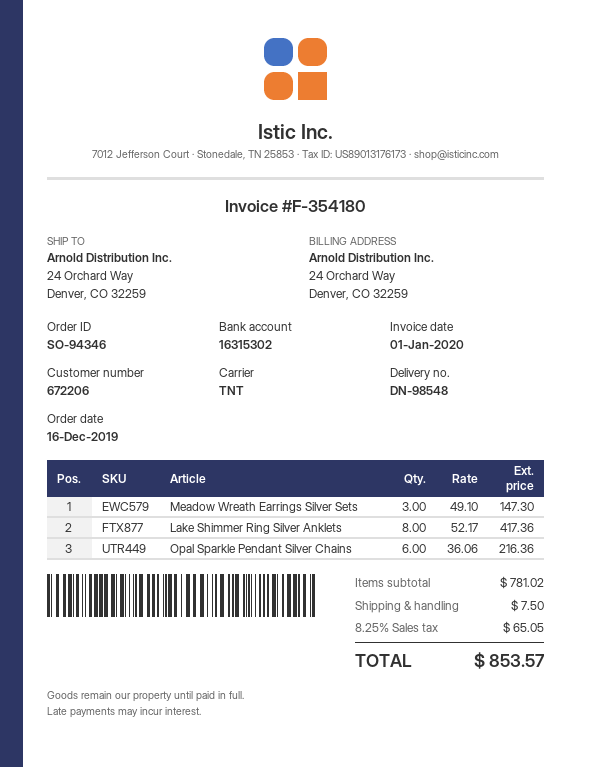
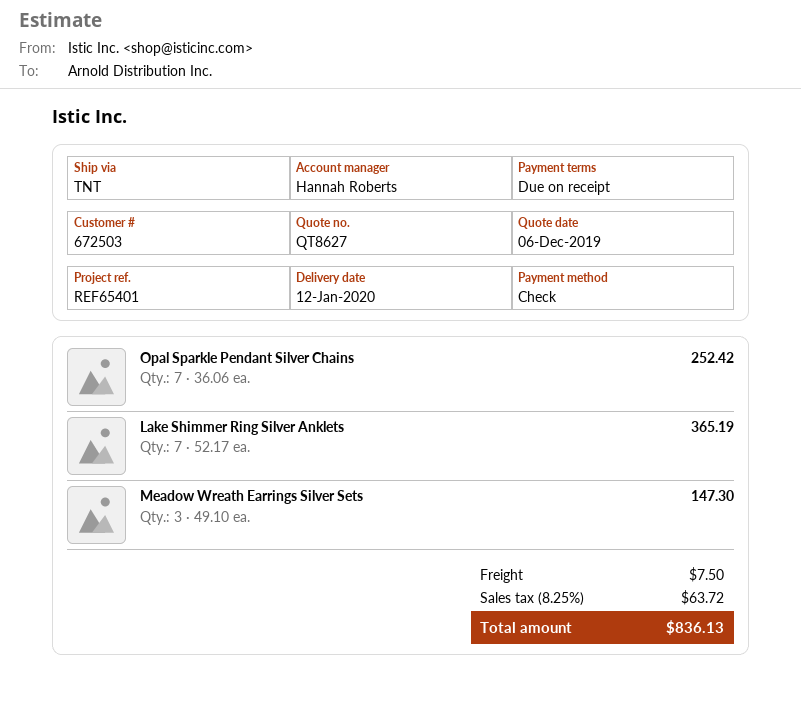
customer number: 672206 -> 672503
Lake Shimmer Ring Silver Anklets: 8 x 52.17 = 417.36 -> 7 x 52.17 = 365.19
Opal Sparkle Pendant Silver Chains: 6 x 36.06 = 216.36 -> 7 x 36.06 = 252.42
tax: 8.25% = 65.05 -> 8.25% = 63.72
total: 853.57 -> 836.13

